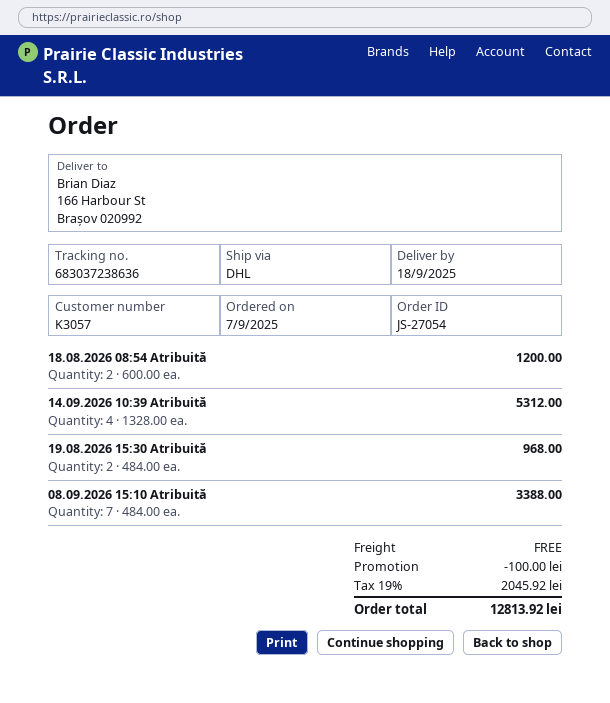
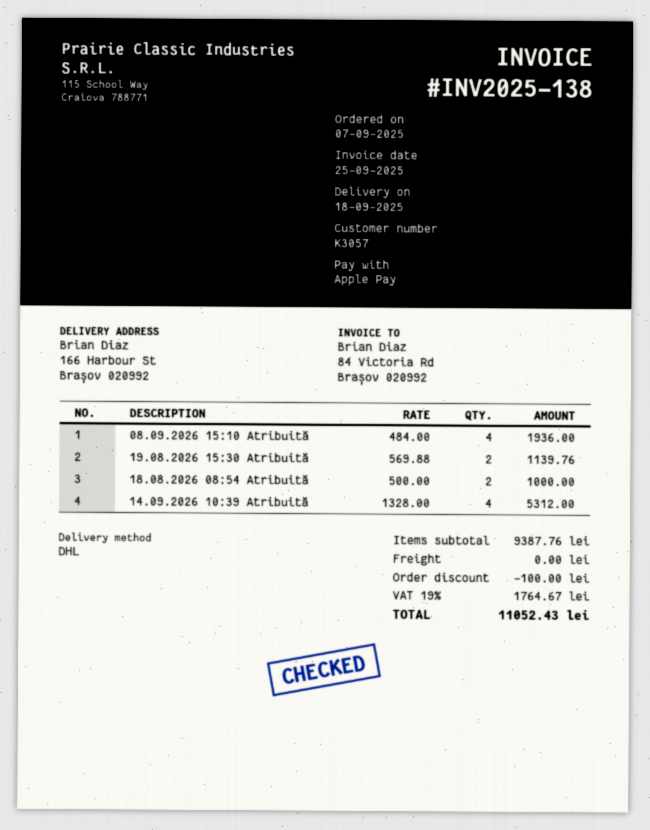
18.08.2026 08:54 Atribuită: 2 x 600.00 = 1200.00 -> 2 x 500.00 = 1000.00
19.08.2026 15:30 Atribuită: 2 x 484.00 = 968.00 -> 2 x 569.88 = 1139.76
08.09.2026 15:10 Atribuită: 7 x 484.00 = 3388.00 -> 4 x 484.00 = 1936.00
tax: 19% = 2045.92 -> 19% = 1764.67
total: 12813.92 -> 11052.43

